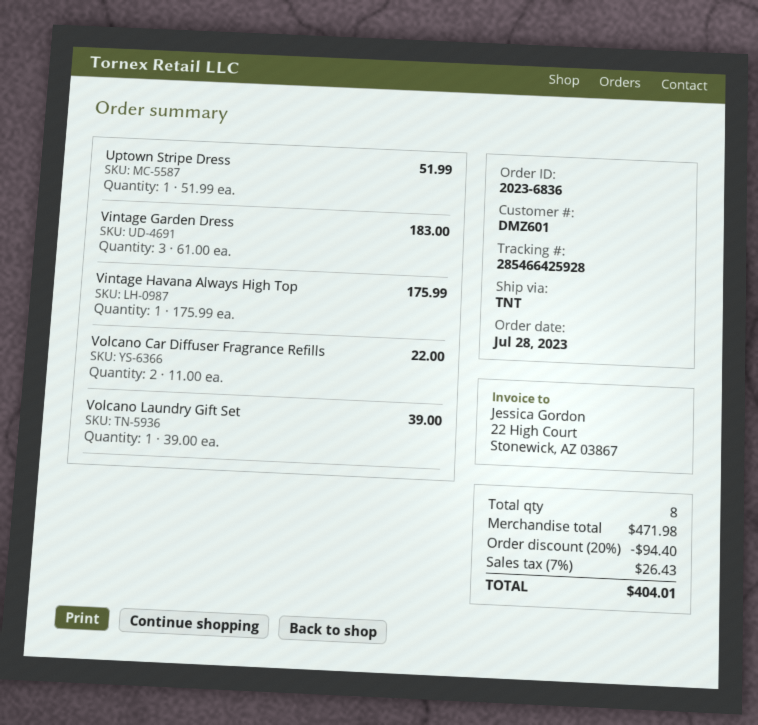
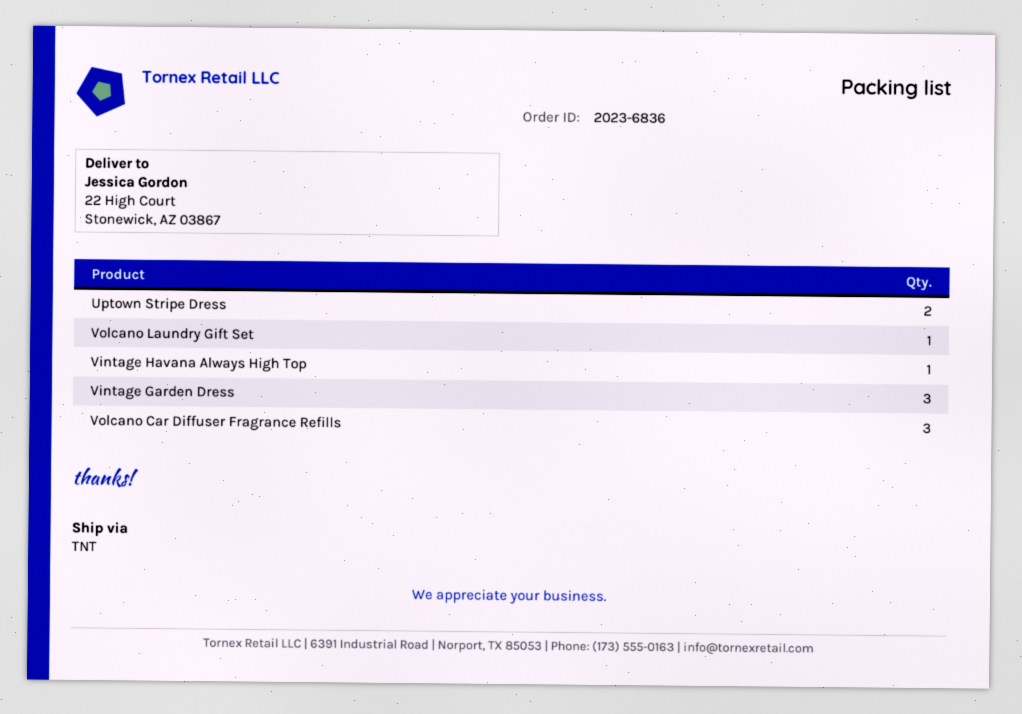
Uptown Stripe Dress: 1 -> 2
Volcano Car Diffuser Fragrance Refills: 2 -> 3

